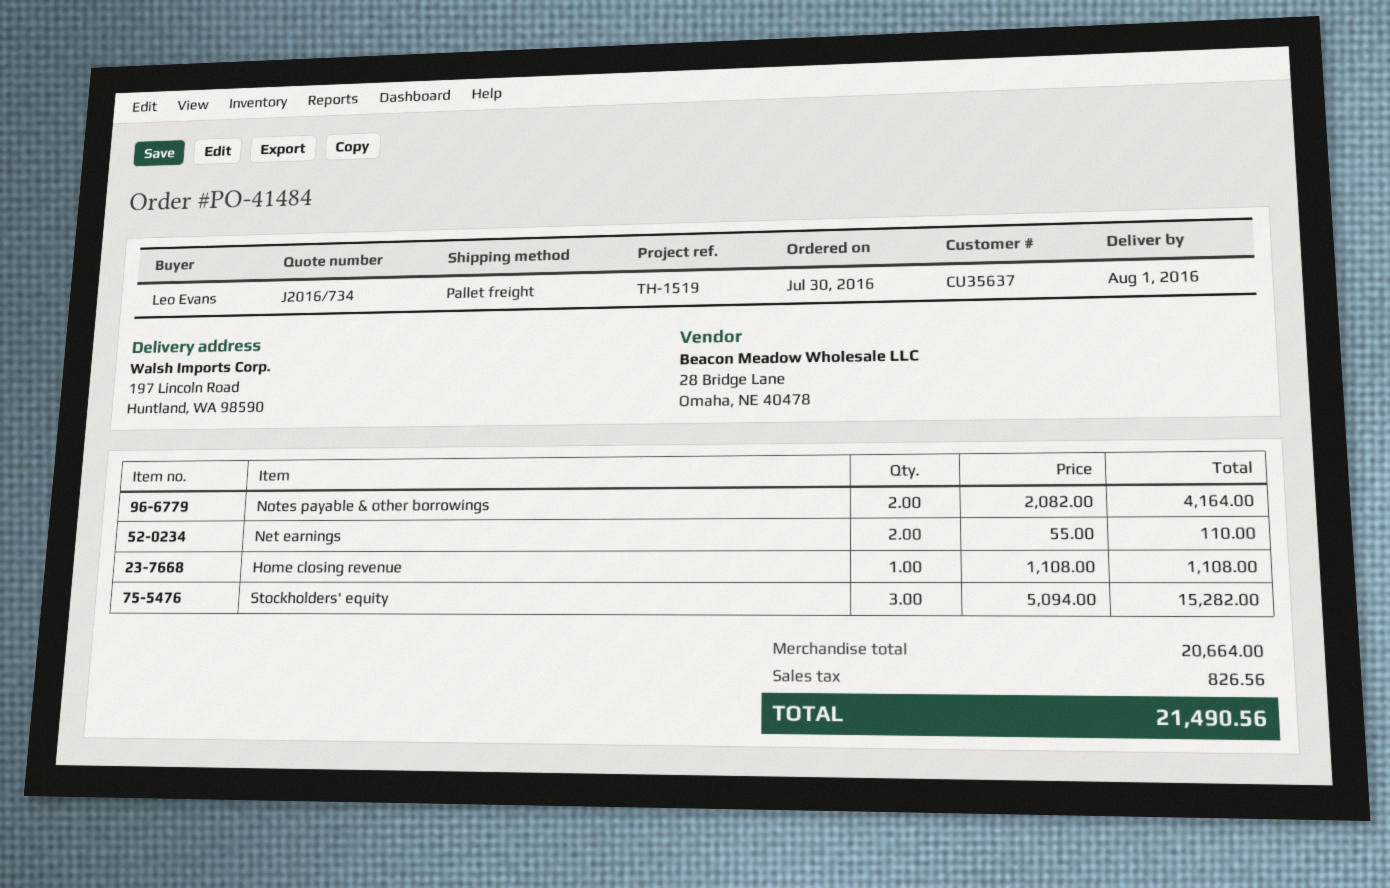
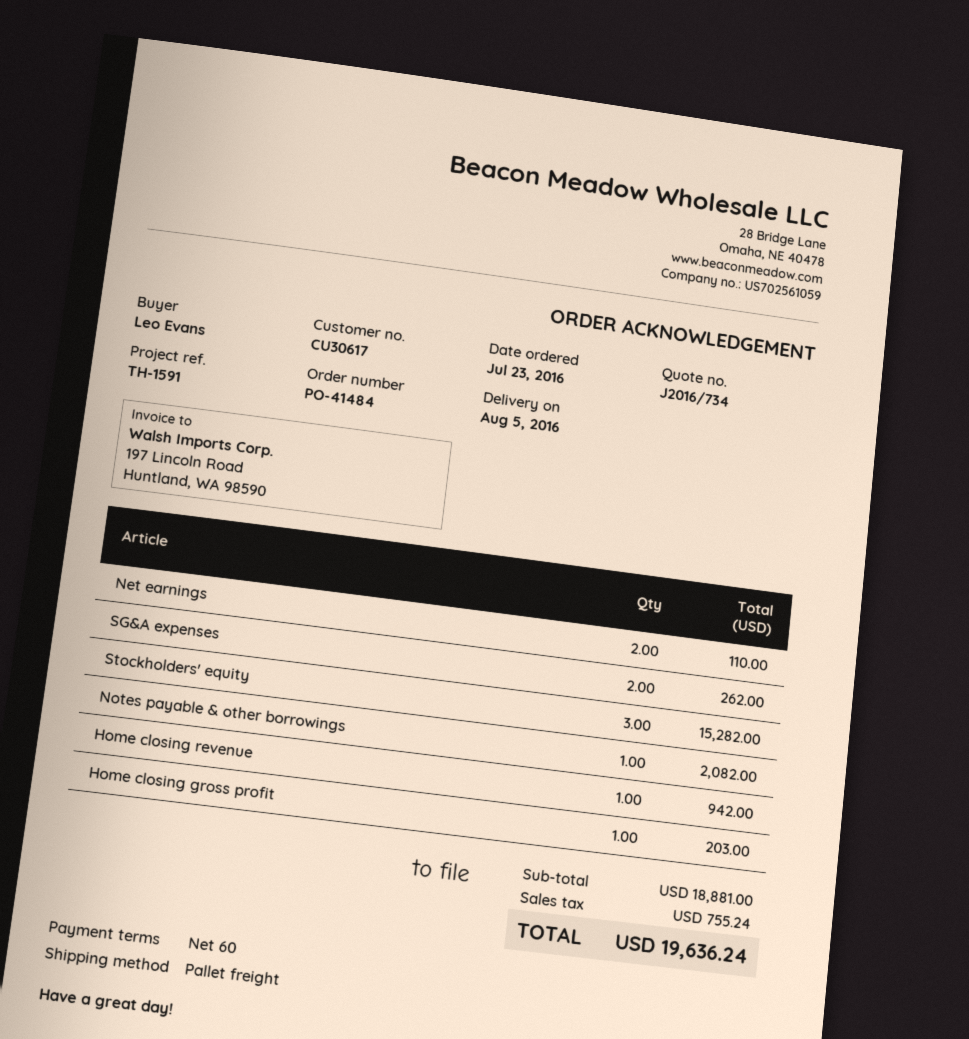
order date: 2016-07-30 -> 2016-07-23
delivery date: 2016-08-01 -> 2016-08-05
customer number: CU35637 -> CU30617
reference: TH-1519 -> TH-1591
Notes payable & other borrowings: 2 for 4164.00 -> 1 for 2082.00
Home closing revenue: 1 for 1108.00 -> 1 for 942.00
SG&A expenses: none -> 2 for 262.00
Home closing gross profit: none -> 1 for 203.00
subtotal: 20664.00 -> 18881.00
tax: 826.56 -> 755.24
total: 21490.56 -> 19636.24

